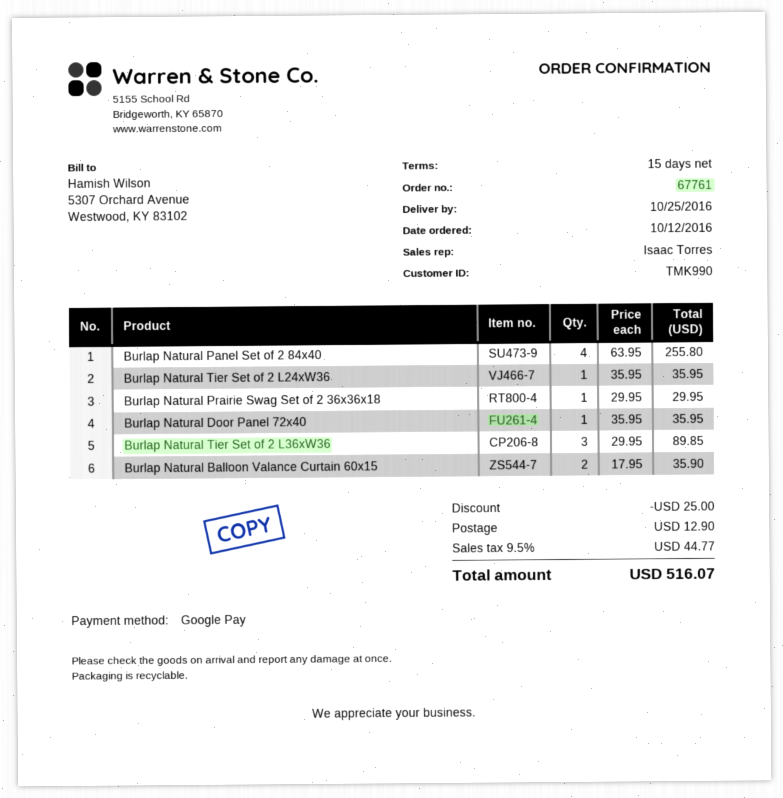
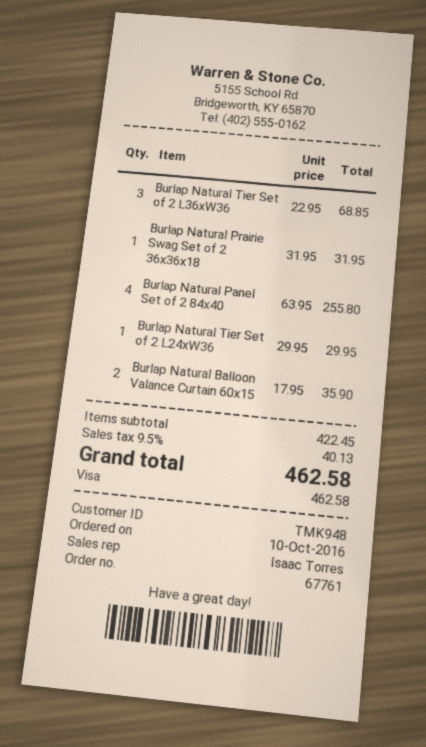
order date: 2016-10-12 -> 2016-10-10
customer number: TMK990 -> TMK948
payment method: Google Pay -> Visa
Burlap Natural Tier Set of 2 L24xW36: 1 x 35.95 = 35.95 -> 1 x 29.95 = 29.95
Burlap Natural Prairie Swag Set of 2 36x36x18: 1 x 29.95 = 29.95 -> 1 x 31.95 = 31.95
Burlap Natural Door Panel 72x40: 1 x 35.95 = 35.95 -> none
Burlap Natural Tier Set of 2 L36xW36: 3 x 29.95 = 89.85 -> 3 x 22.95 = 68.85
discount: 25.00 -> none
shipping: 12.90 -> none
tax: 9.5% = 44.77 -> 9.5% = 40.13
total: 516.07 -> 462.58

